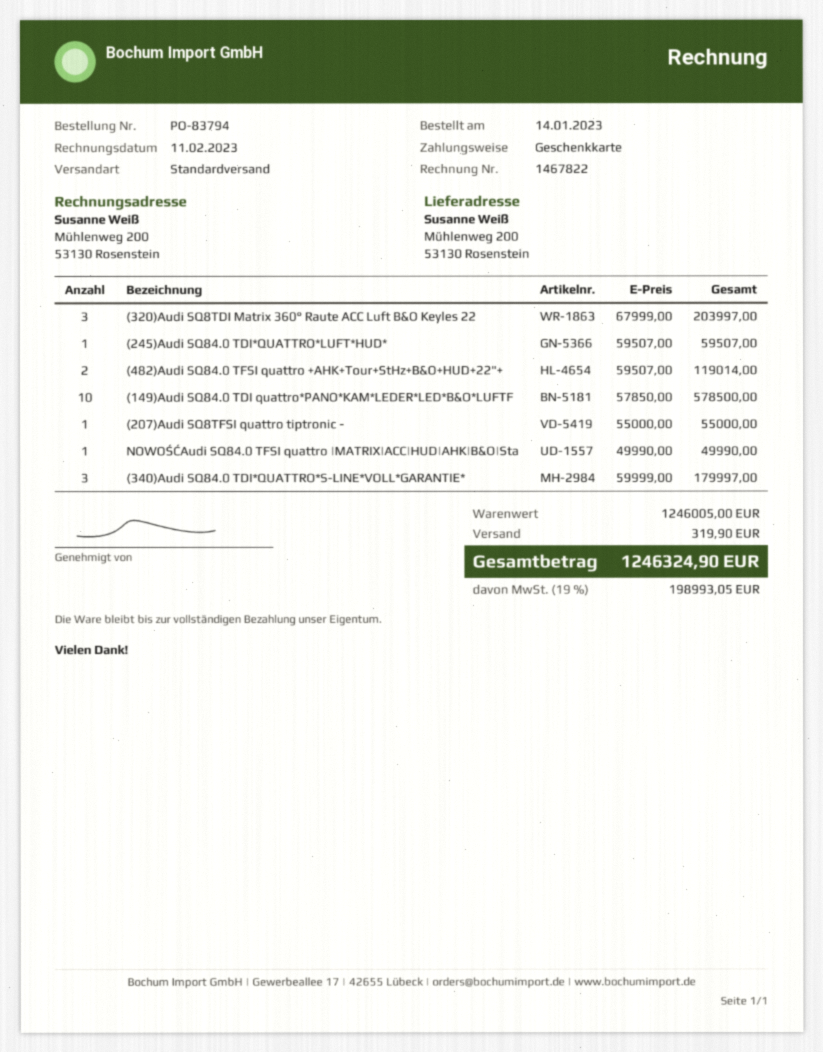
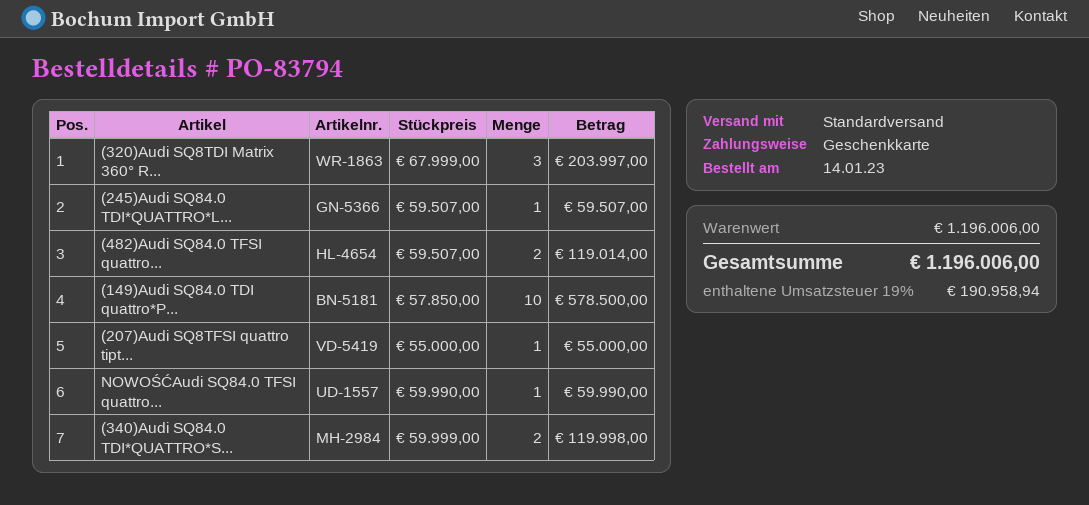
NOWOŚĆAudi SQ84.0 TFSI quattro |MATRIX|ACC|HUD|AHK|B&O|Sta: 1 x 49990.00 = 49990.00 -> 1 x 59990.00 = 59990.00
(340)Audi SQ84.0 TDI*QUATTRO*S-LINE*VOLL*GARANTIE*: 3 x 59999.00 = 179997.00 -> 2 x 59999.00 = 119998.00
subtotal: 1246005.00 -> 1196006.00
shipping: 319.90 -> none
tax: 19% = 198993.05 -> 19% = 190958.94
total: 1246324.90 -> 1196006.00

